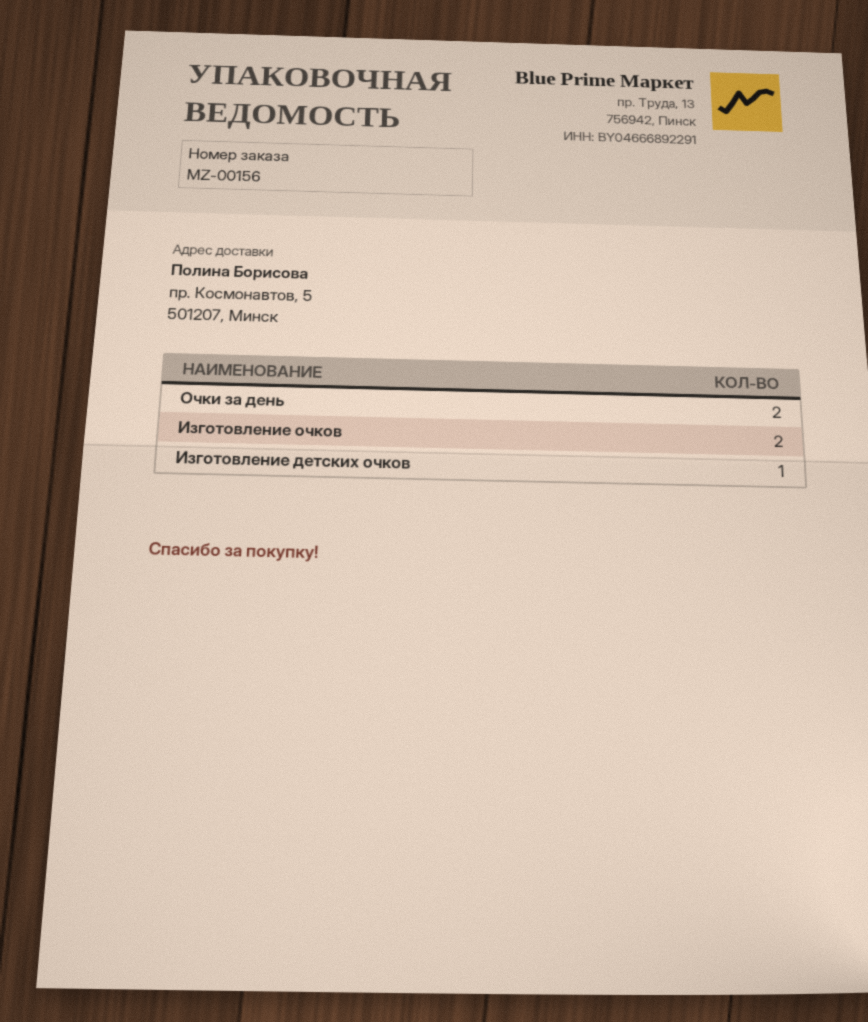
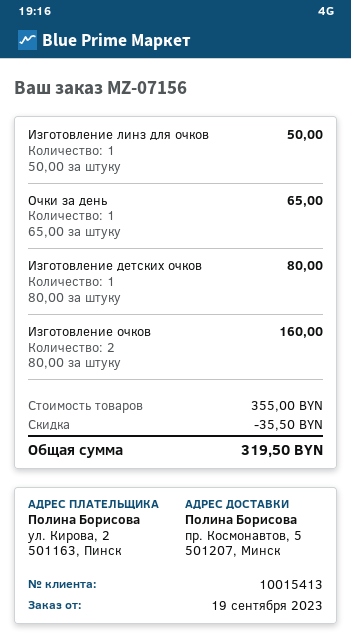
order number: MZ-00156 -> MZ-07156
Очки за день: 2 -> 1
Изготовление линз для очков: none -> 1

